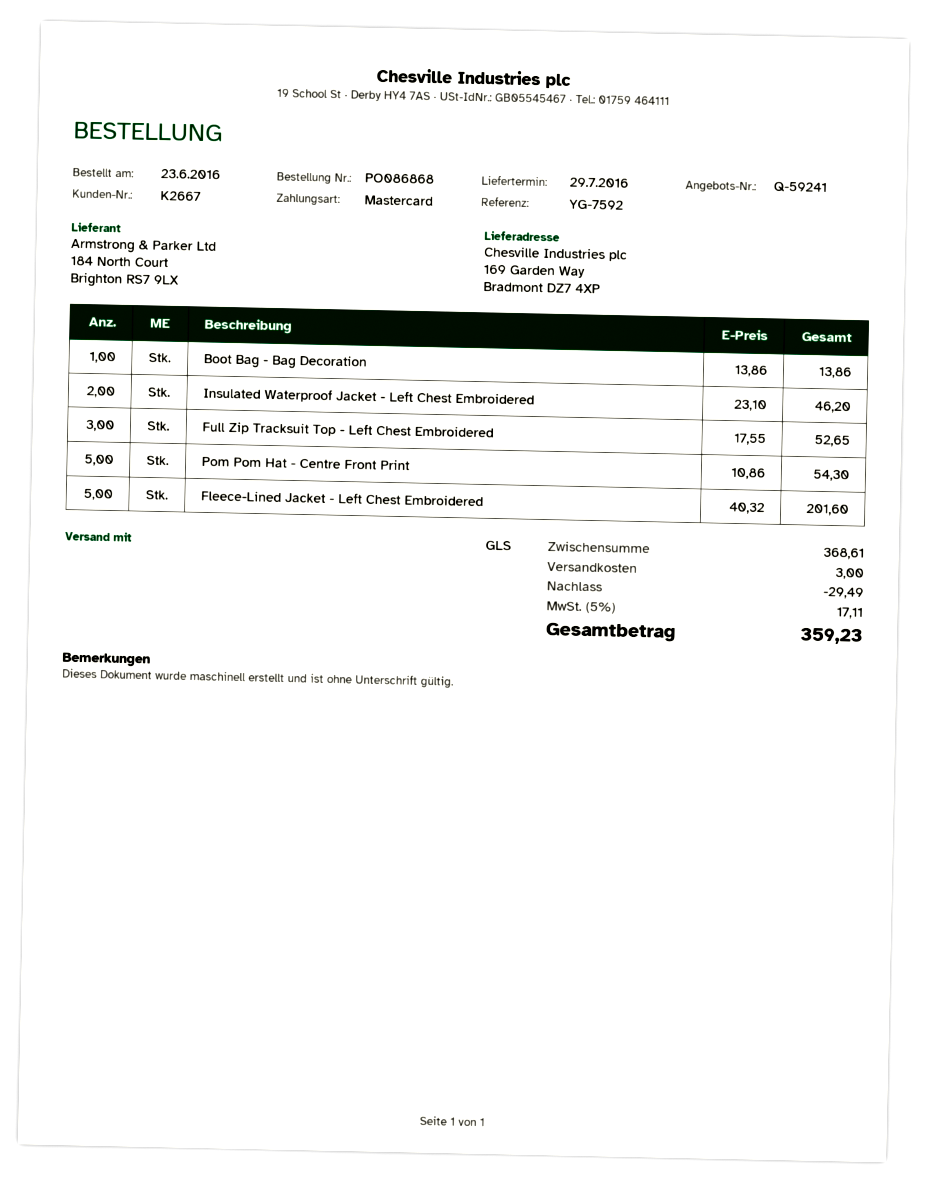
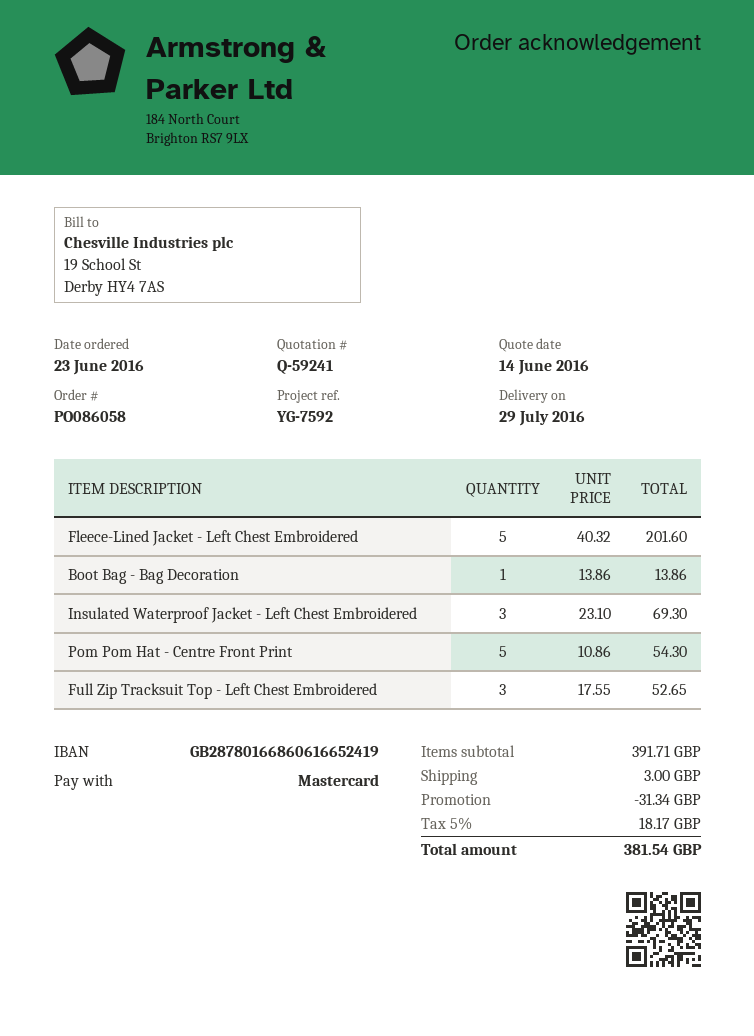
order number: PO086868 -> PO086058
Insulated Waterproof Jacket - Left Chest Embroidered: 2 x 23.10 = 46.20 -> 3 x 23.10 = 69.30
subtotal: 368.61 -> 391.71
discount: 29.49 -> 31.34
tax: 5% = 17.11 -> 5% = 18.17
total: 359.23 -> 381.54

